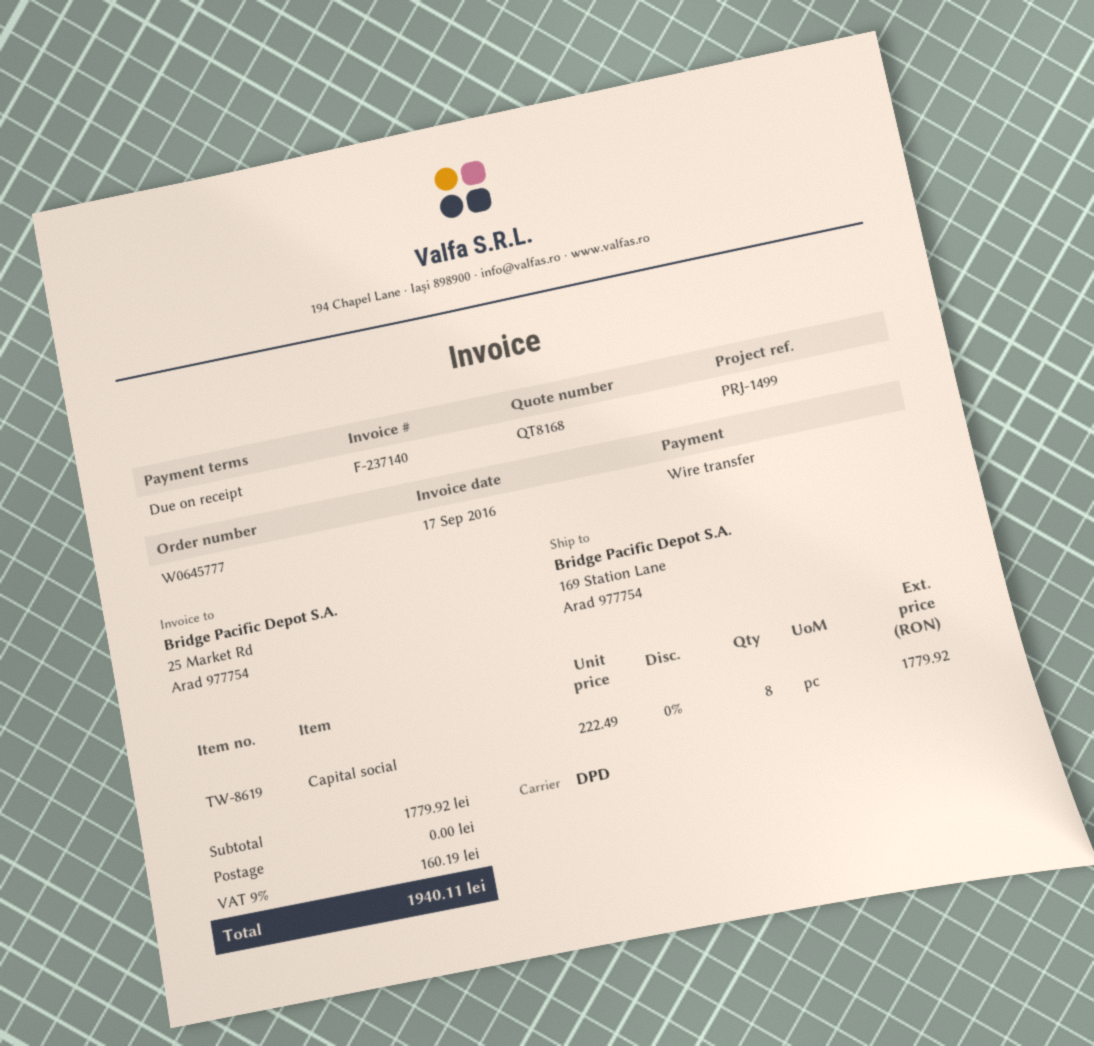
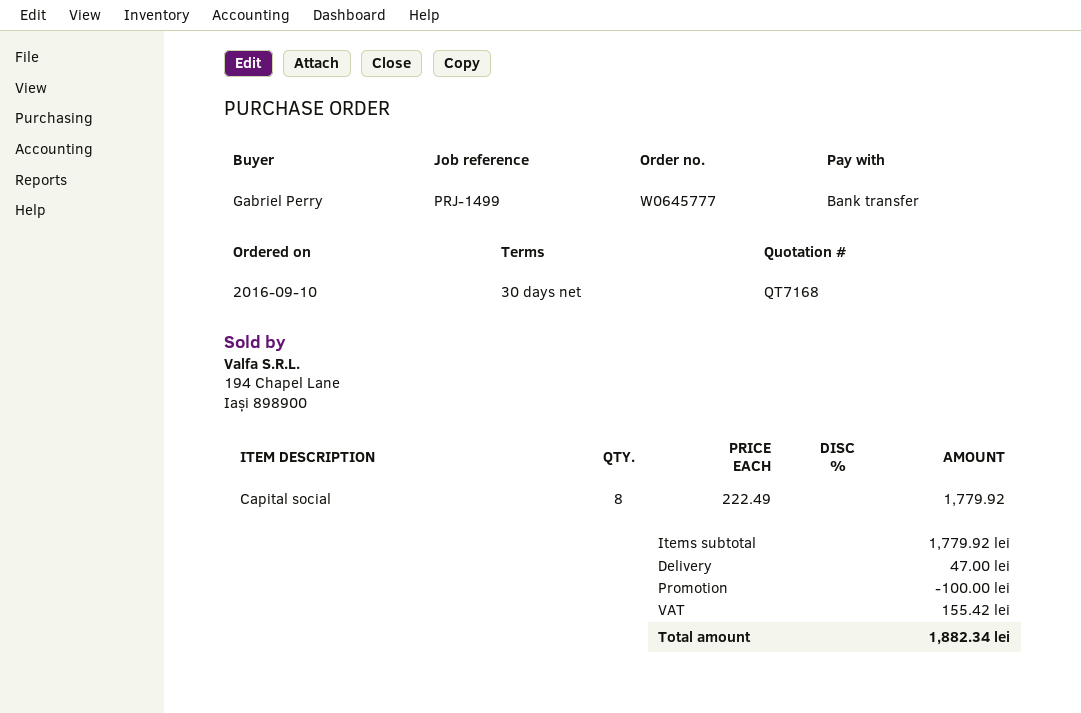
quote number: QT8168 -> QT7168
payment terms: on receipt -> 30 days
discount: none -> 100.00
shipping: 0.00 -> 47.00
tax: 160.19 -> 155.42
total: 1940.11 -> 1882.34

